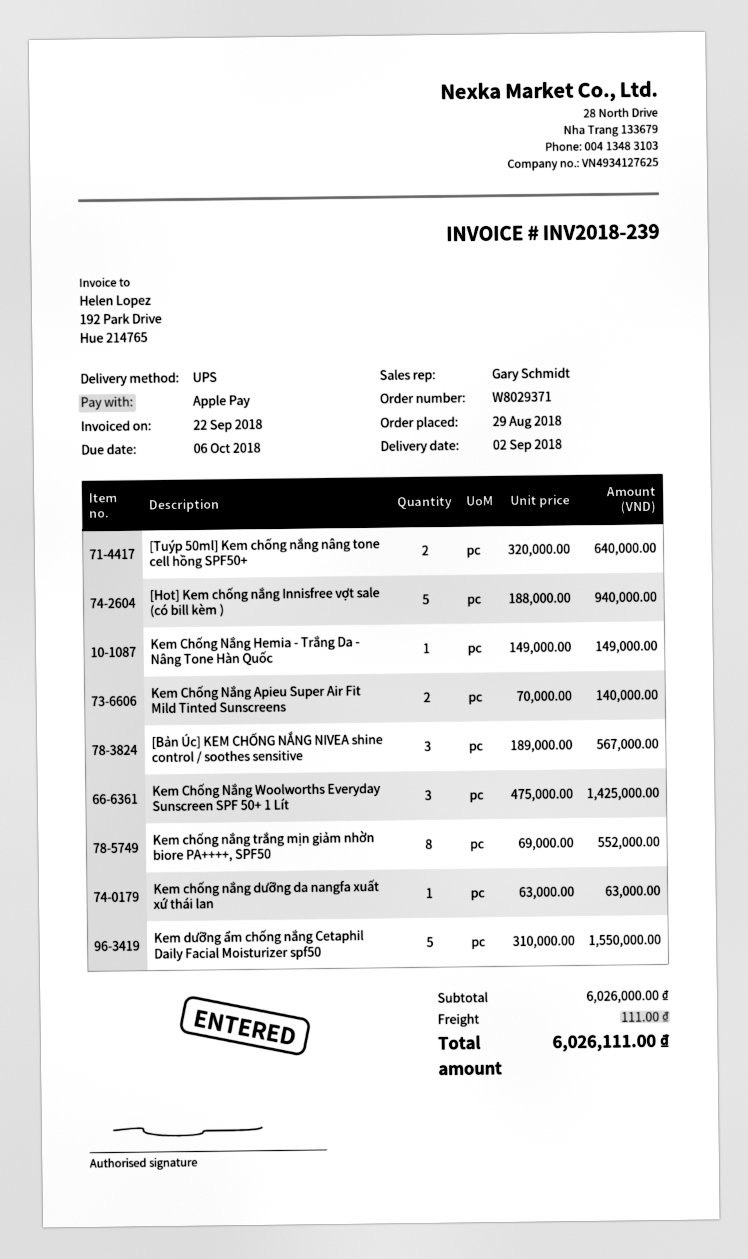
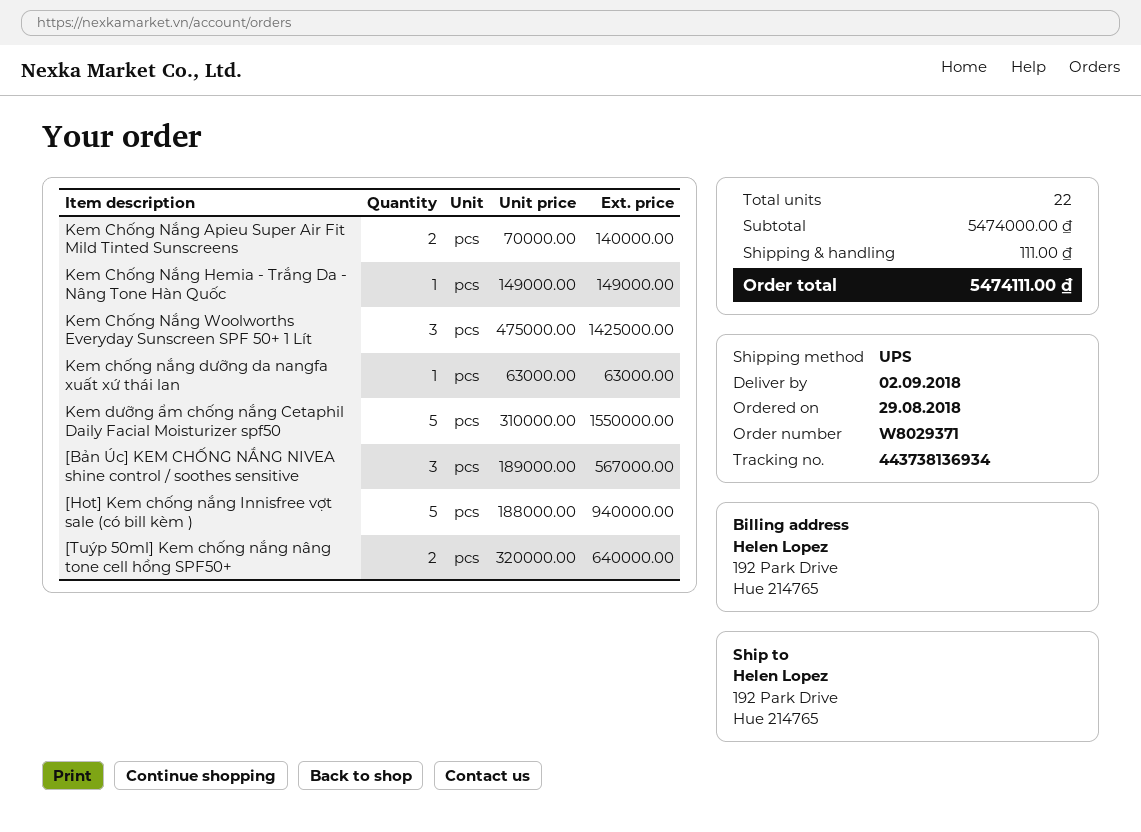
Kem chống nắng trắng mịn giảm nhờn biore PA++++, SPF50: 8 x 69000.00 = 552000.00 -> none
subtotal: 6026000.00 -> 5474000.00
total: 6026111.00 -> 5474111.00

